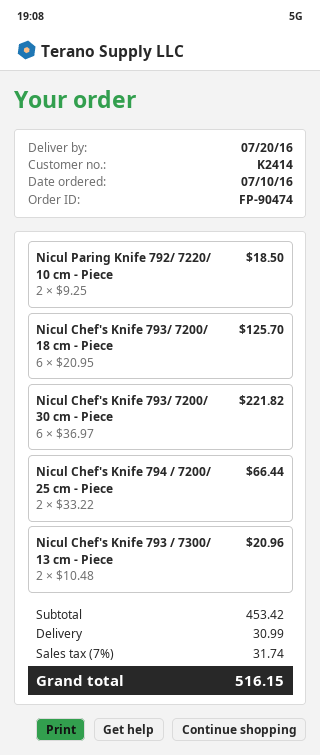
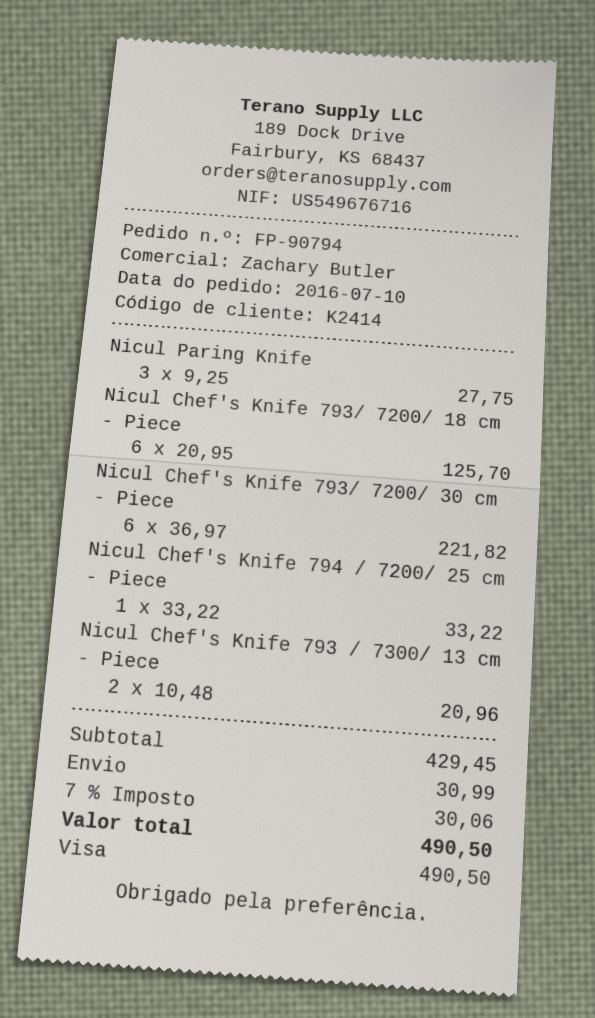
order number: FP-90474 -> FP-90794
Nicul Paring Knife 792/ 7220/ 10 cm - Piece: 2 x 9.25 = 18.50 -> 3 x 9.25 = 27.75
Nicul Chef's Knife 794 / 7200/ 25 cm - Piece: 2 x 33.22 = 66.44 -> 1 x 33.22 = 33.22
subtotal: 453.42 -> 429.45
tax: 7% = 31.74 -> 7% = 30.06
total: 516.15 -> 490.50

